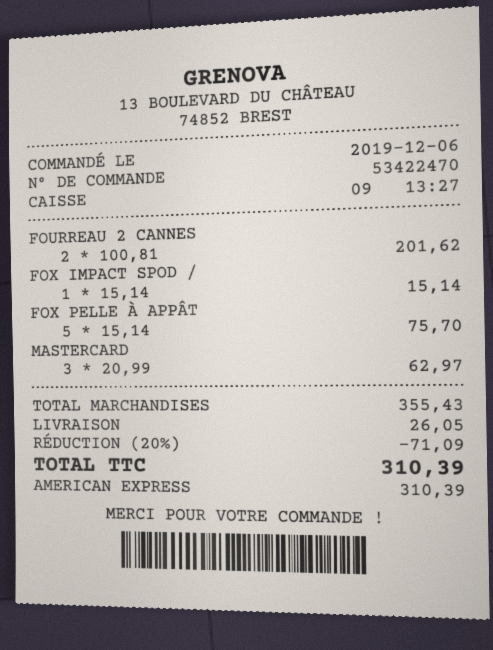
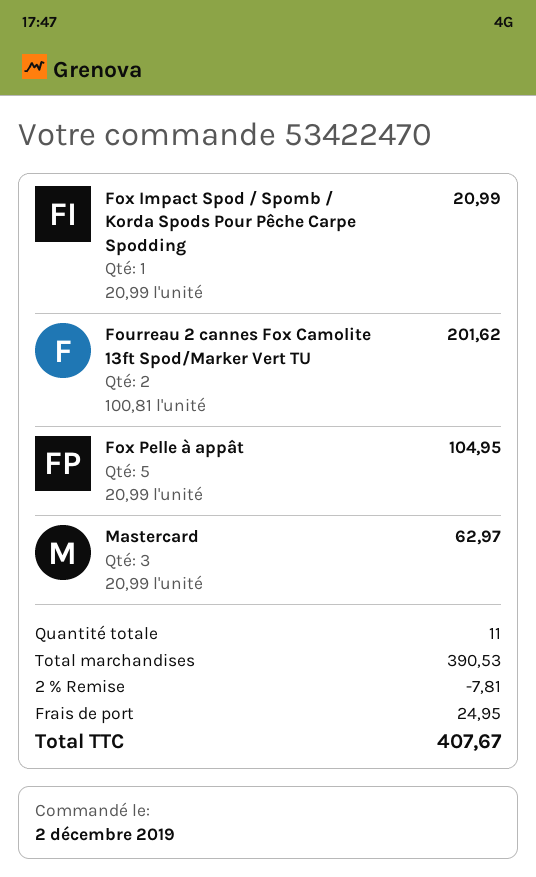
order date: 2019-12-06 -> 2019-12-02
FOX IMPACT SPOD /: 1 x 15.14 = 15.14 -> 1 x 20.99 = 20.99
FOX PELLE À APPÂT: 5 x 15.14 = 75.70 -> 5 x 20.99 = 104.95
subtotal: 355.43 -> 390.53
discount: 20% = 71.09 -> 2% = 7.81
shipping: 26.05 -> 24.95
total: 310.39 -> 407.67

